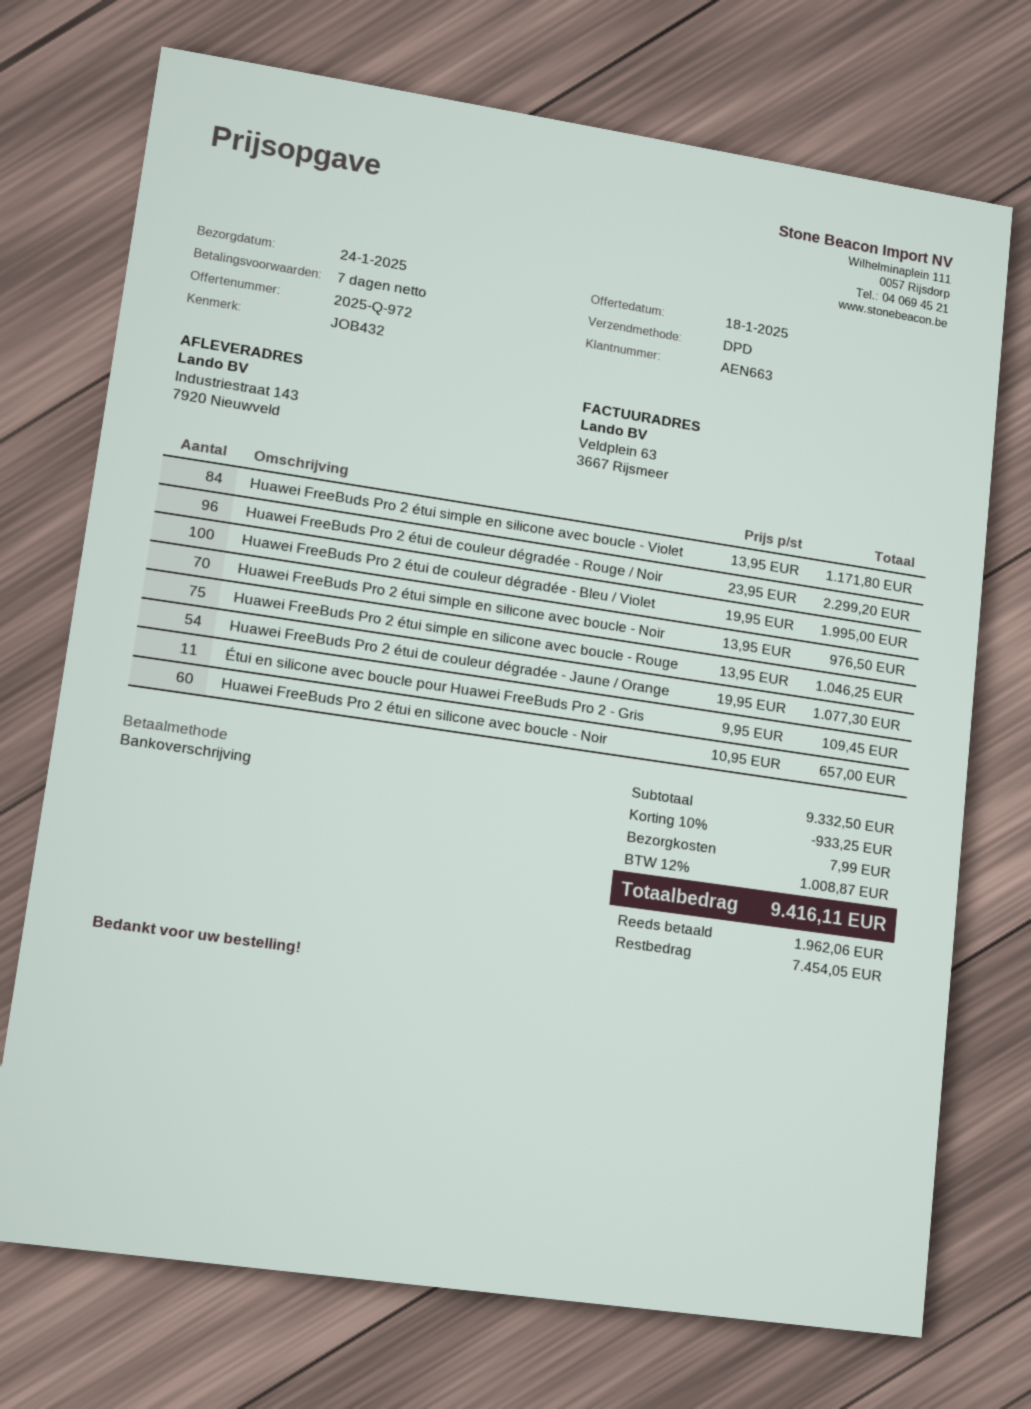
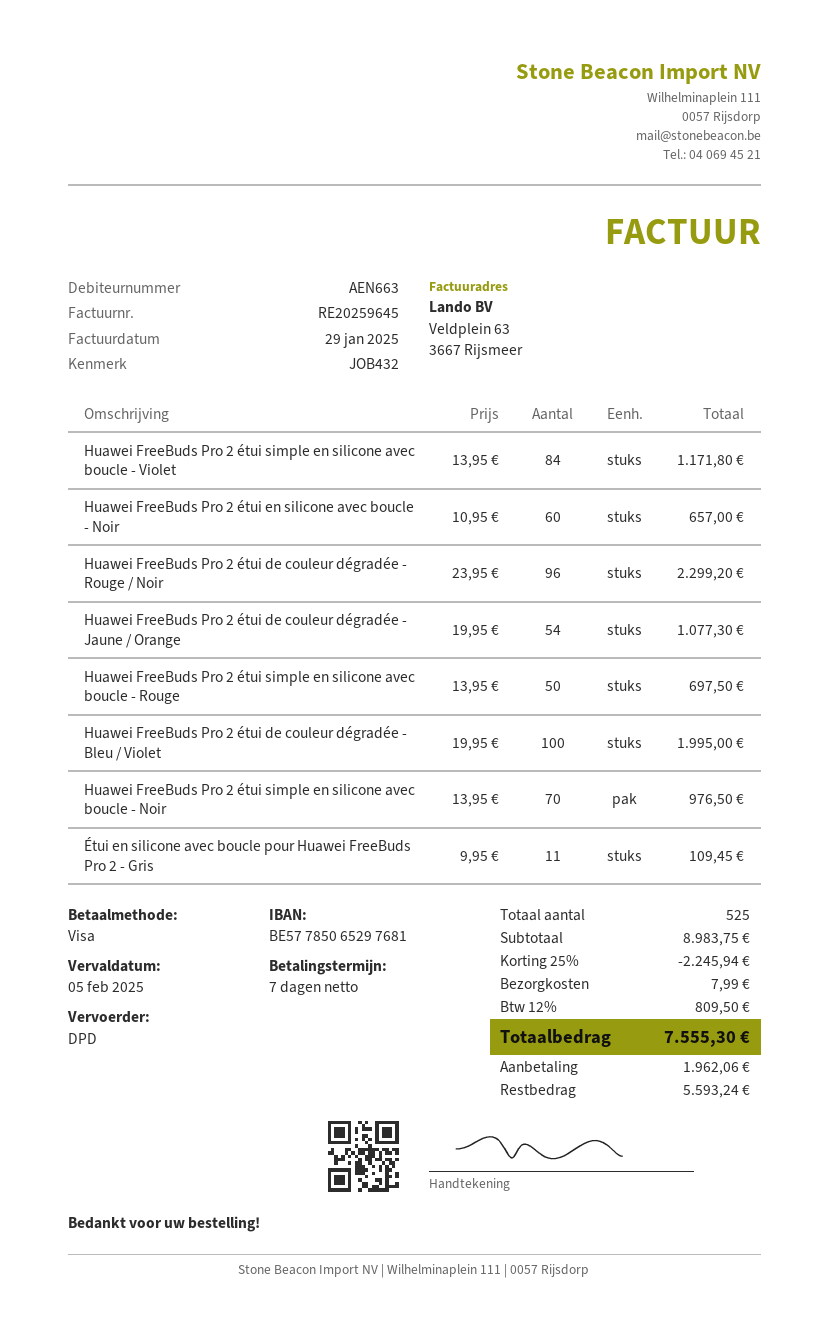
payment method: bank transfer -> Visa
Huawei FreeBuds Pro 2 étui simple en silicone avec boucle - Rouge: 75 x 13.95 = 1046.25 -> 50 x 13.95 = 697.50
subtotal: 9332.50 -> 8983.75
discount: 10% = 933.25 -> 25% = 2245.94
tax: 12% = 1008.87 -> 12% = 809.50
total: 9416.11 -> 7555.30
balance: 7454.05 -> 5593.24

